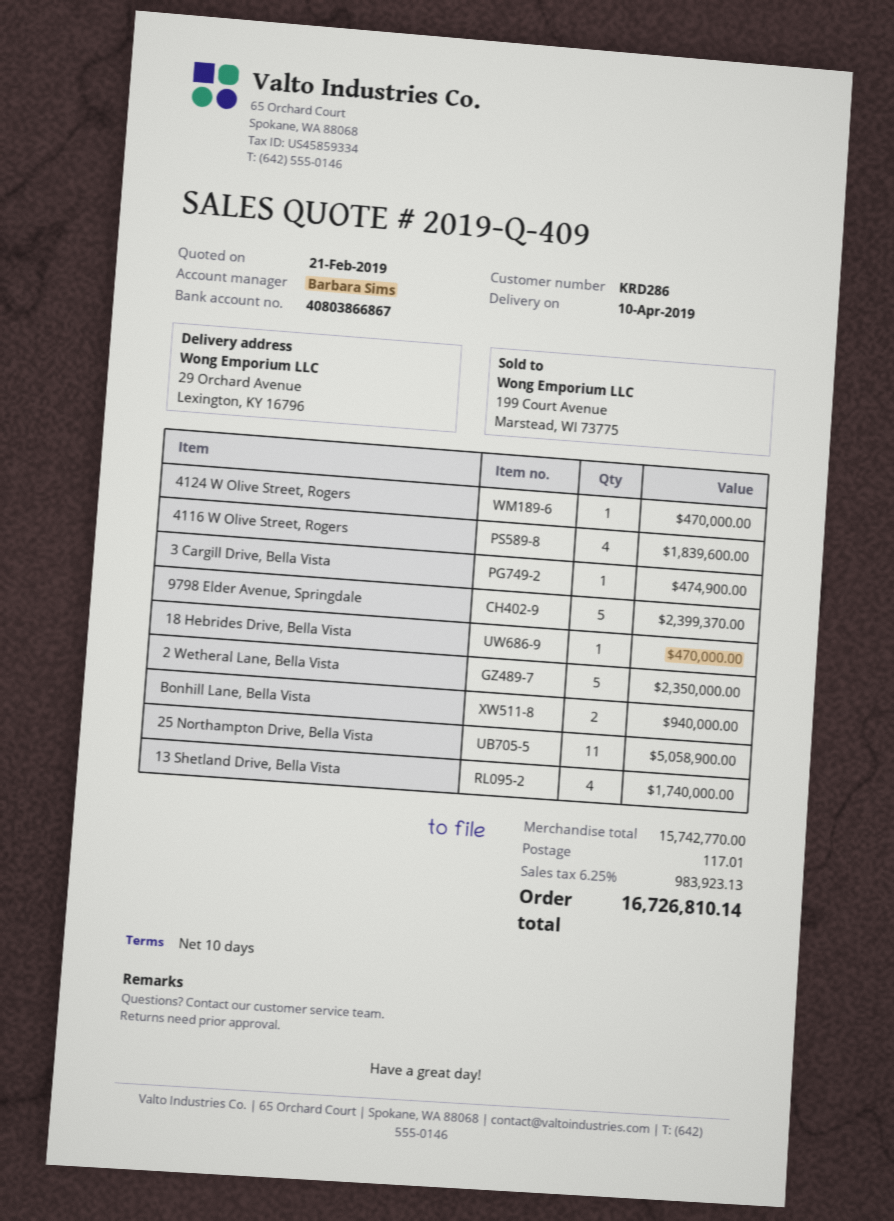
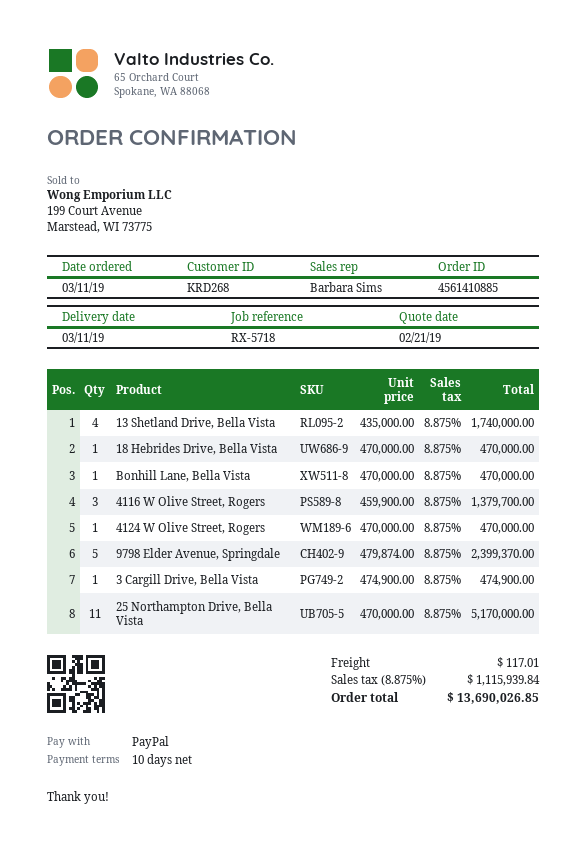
delivery date: 2019-04-10 -> 2019-03-11
customer number: KRD286 -> KRD268
4116 W Olive Street, Rogers: 4 for 1839600.00 -> 3 for 1379700.00
2 Wetheral Lane, Bella Vista: 5 for 2350000.00 -> none
Bonhill Lane, Bella Vista: 2 for 940000.00 -> 1 for 470000.00
25 Northampton Drive, Bella Vista: 11 for 5058900.00 -> 11 for 5170000.00
tax: 6.25% = 983923.13 -> 8.875% = 1115939.84
total: 16726810.14 -> 13690026.85

